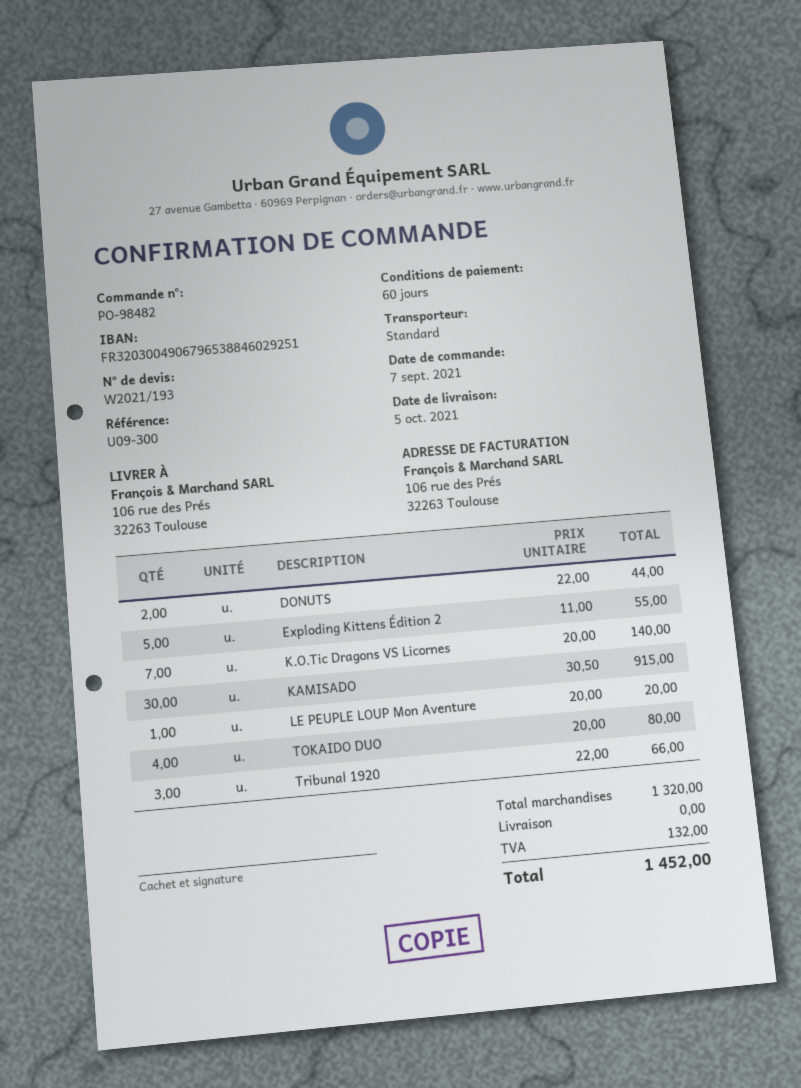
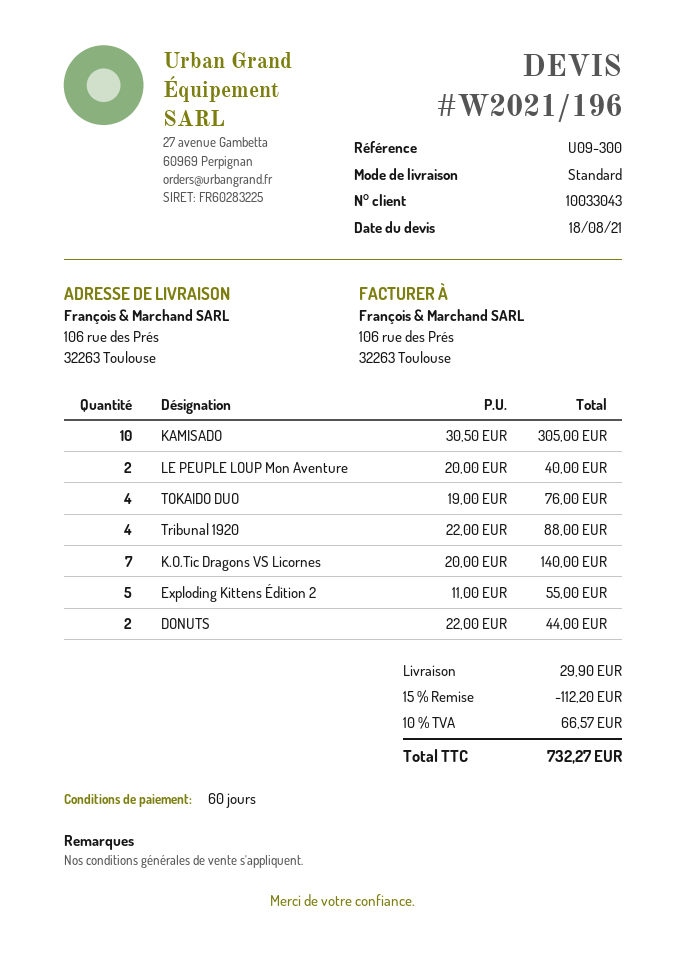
quote number: W2021/193 -> W2021/196
KAMISADO: 30 x 30.50 = 915.00 -> 10 x 30.50 = 305.00
LE PEUPLE LOUP Mon Aventure: 1 x 20.00 = 20.00 -> 2 x 20.00 = 40.00
TOKAIDO DUO: 4 x 20.00 = 80.00 -> 4 x 19.00 = 76.00
Tribunal 1920: 3 x 22.00 = 66.00 -> 4 x 22.00 = 88.00
discount: none -> 15% = 112.20
shipping: 0.00 -> 29.90
tax: 132.00 -> 66.57
total: 1452.00 -> 732.27

